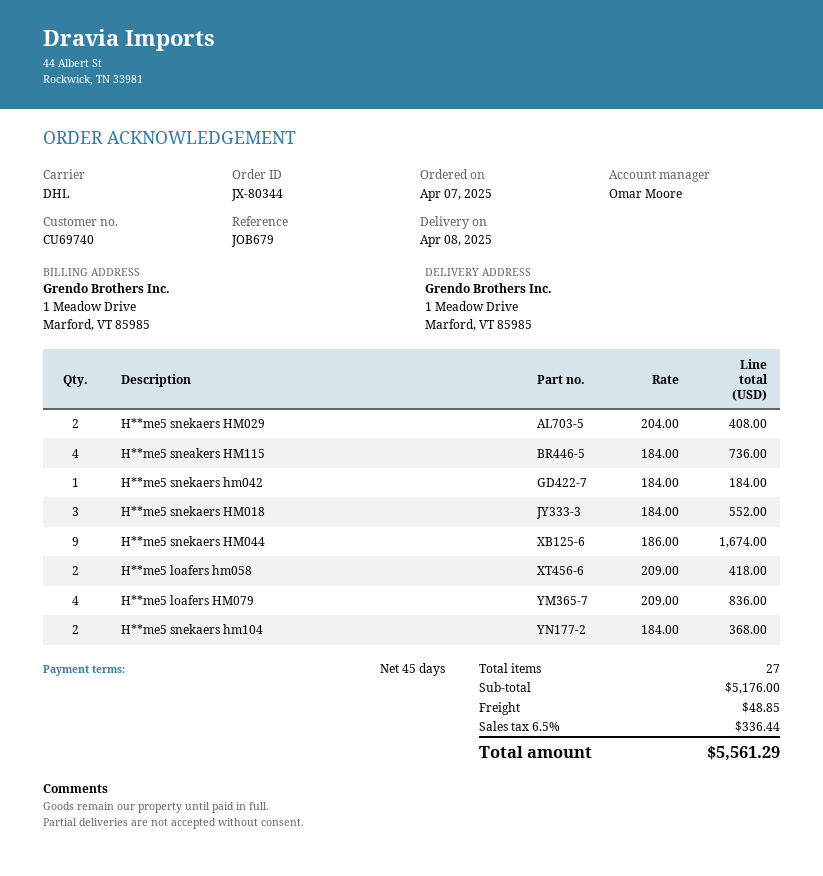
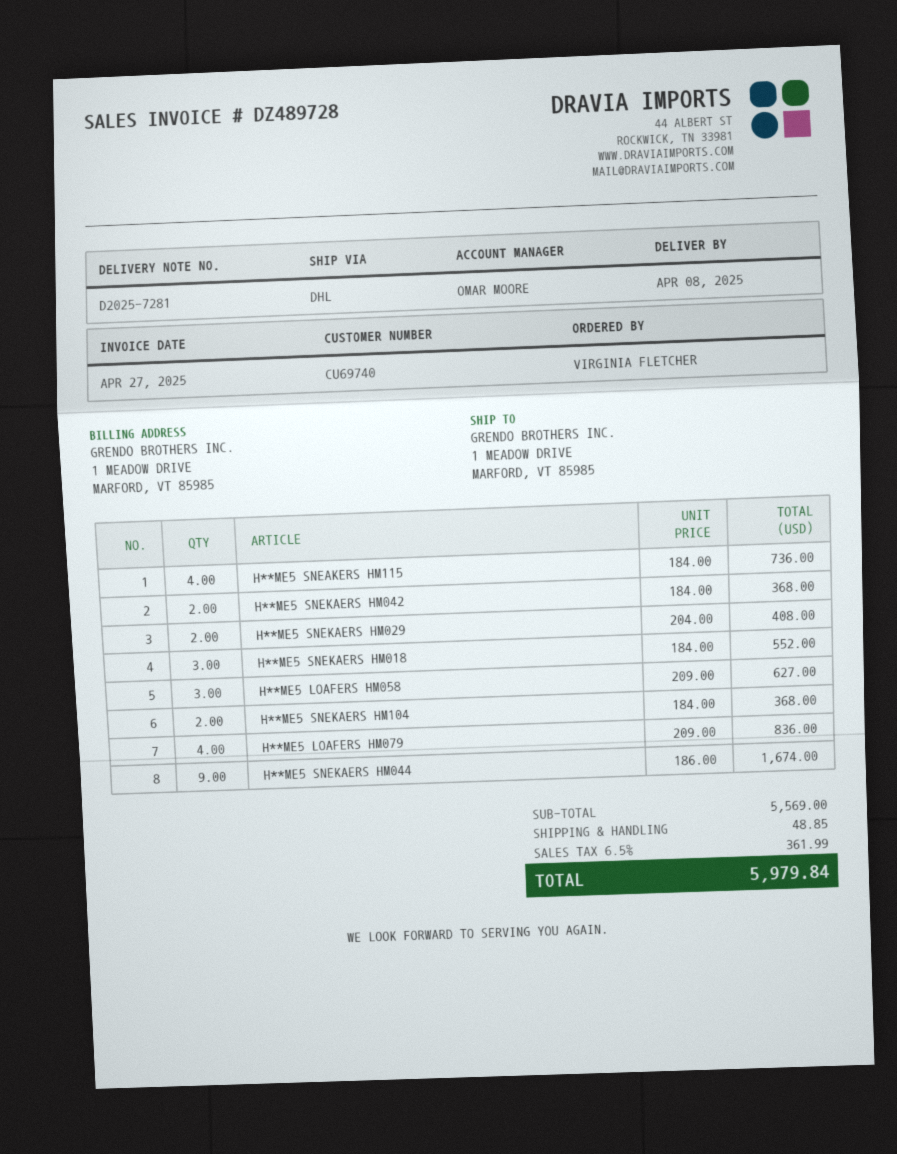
H**me5 snekaers hm042: 1 x 184.00 = 184.00 -> 2 x 184.00 = 368.00
H**me5 loafers hm058: 2 x 209.00 = 418.00 -> 3 x 209.00 = 627.00
subtotal: 5176.00 -> 5569.00
tax: 6.5% = 336.44 -> 6.5% = 361.99
total: 5561.29 -> 5979.84

